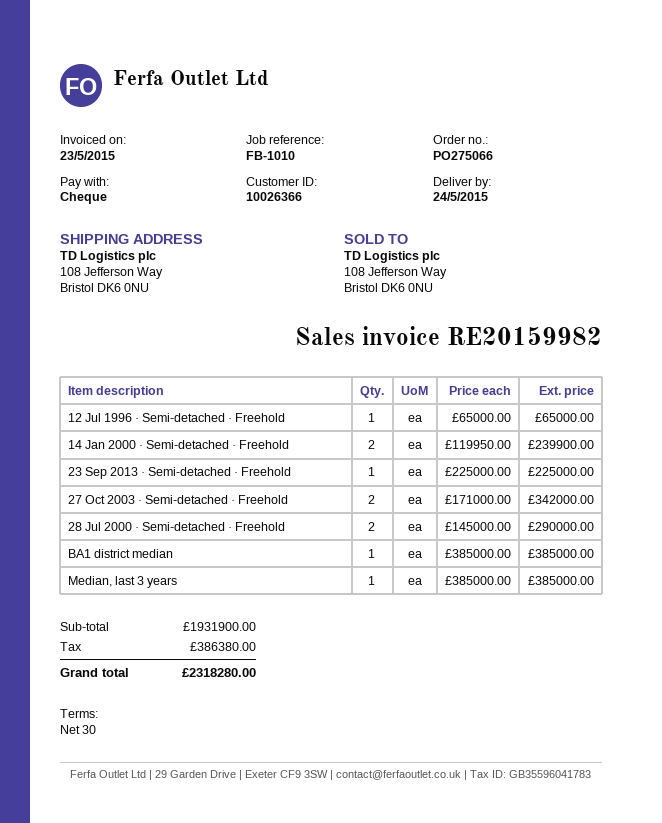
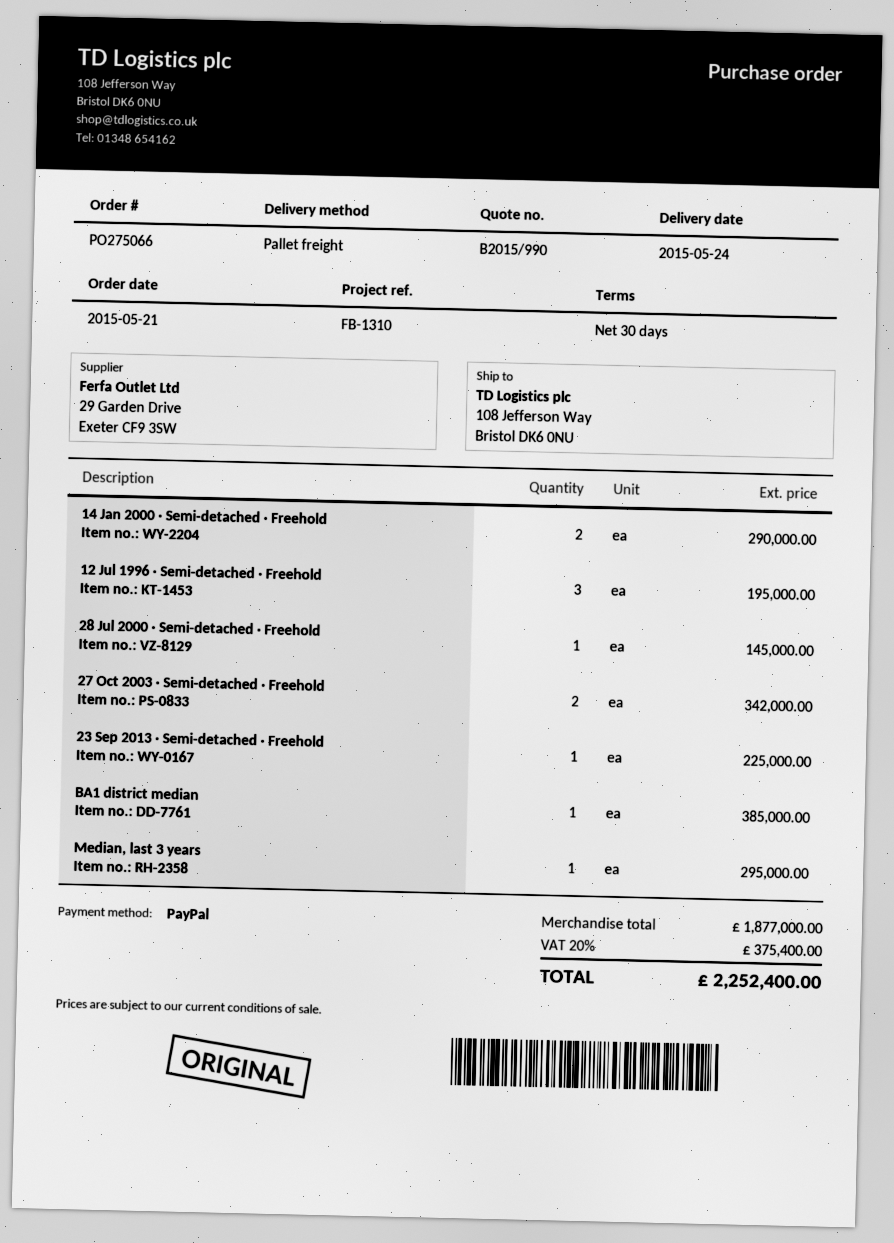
reference: FB-1010 -> FB-1310
payment method: cheque -> PayPal
12 Jul 1996 · Semi-detached · Freehold: 1 for 65000.00 -> 3 for 195000.00
14 Jan 2000 · Semi-detached · Freehold: 2 for 239900.00 -> 2 for 290000.00
28 Jul 2000 · Semi-detached · Freehold: 2 for 290000.00 -> 1 for 145000.00
Median, last 3 years: 1 for 385000.00 -> 1 for 295000.00
subtotal: 1931900.00 -> 1877000.00
tax: 386380.00 -> 375400.00
total: 2318280.00 -> 2252400.00

